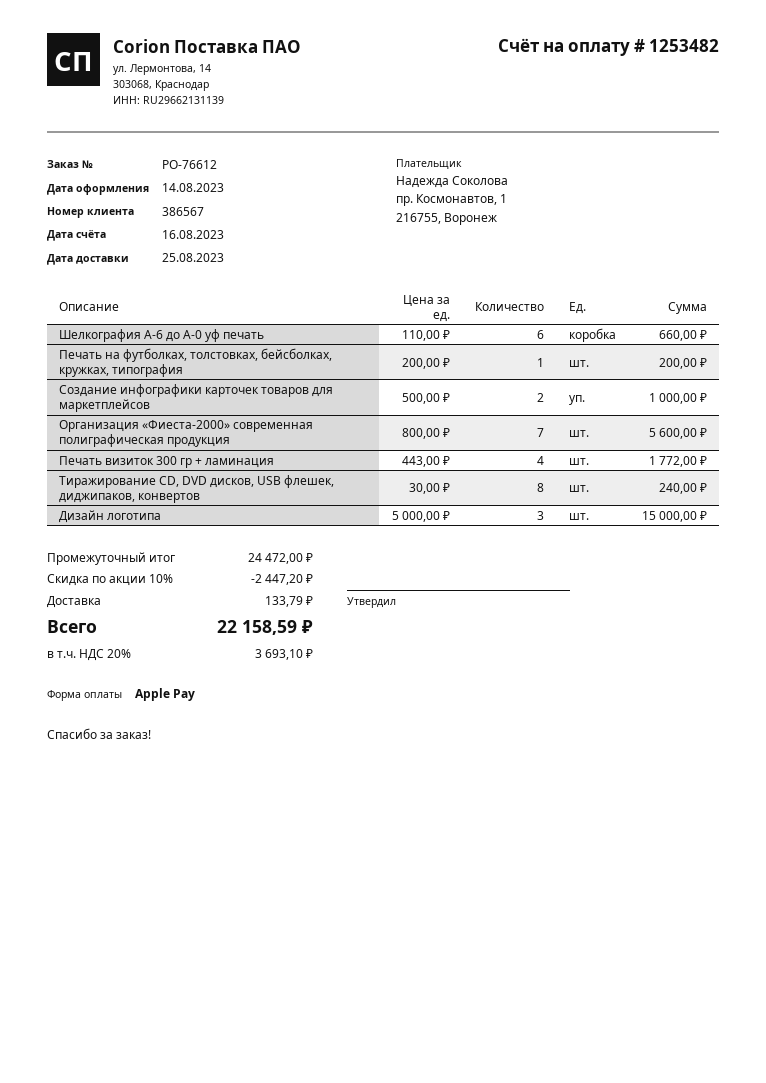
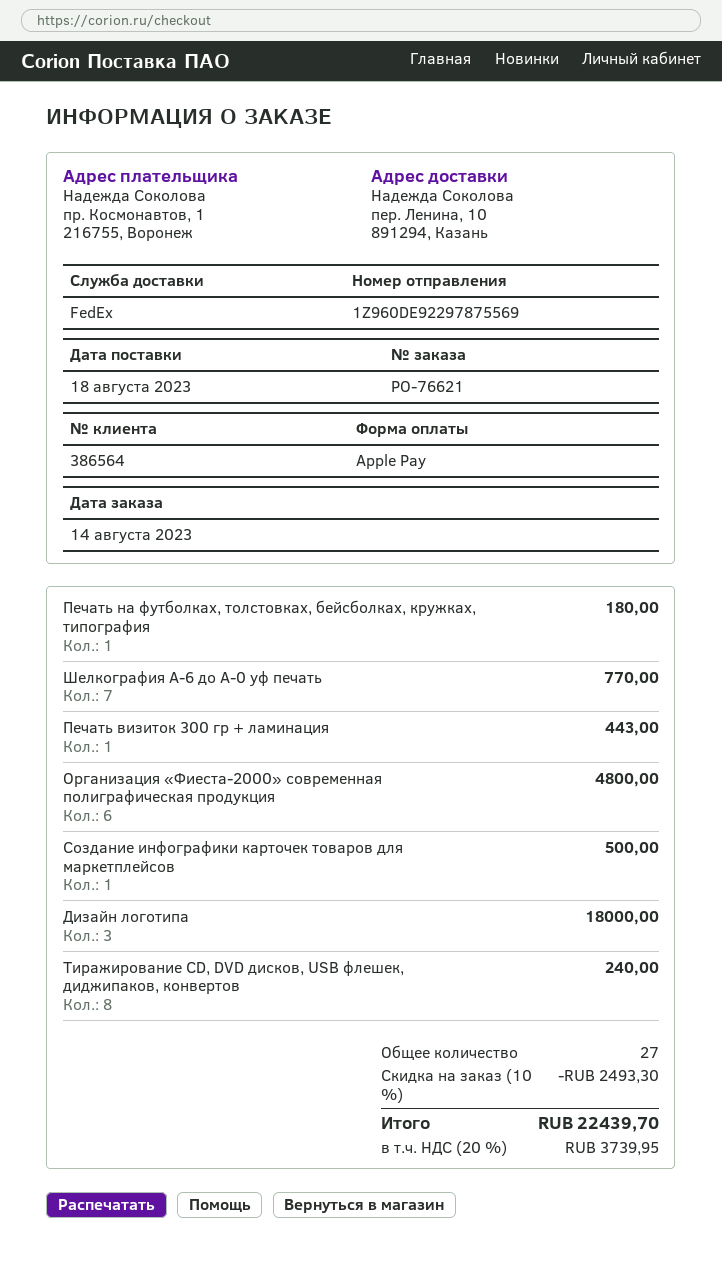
order number: PO-76612 -> PO-76621
delivery date: 2023-08-25 -> 2023-08-18
customer number: 386567 -> 386564
Шелкография А-6 до А-0 уф печать: 6 for 660.00 -> 7 for 770.00
Печать на футболках, толстовках, бейсболках, кружках, типография: 1 for 200.00 -> 1 for 180.00
Создание инфографики карточек товаров для маркетплейсов: 2 for 1000.00 -> 1 for 500.00
Организация «Фиеста-2000» современная полиграфическая продукция: 7 for 5600.00 -> 6 for 4800.00
Печать визиток 300 гр + ламинация: 4 for 1772.00 -> 1 for 443.00
Дизайн логотипа: 3 for 15000.00 -> 3 for 18000.00
discount: 10% = 2447.20 -> 10% = 2493.30
shipping: 133.79 -> none
tax: 20% = 3693.10 -> 20% = 3739.95
total: 22158.59 -> 22439.70

